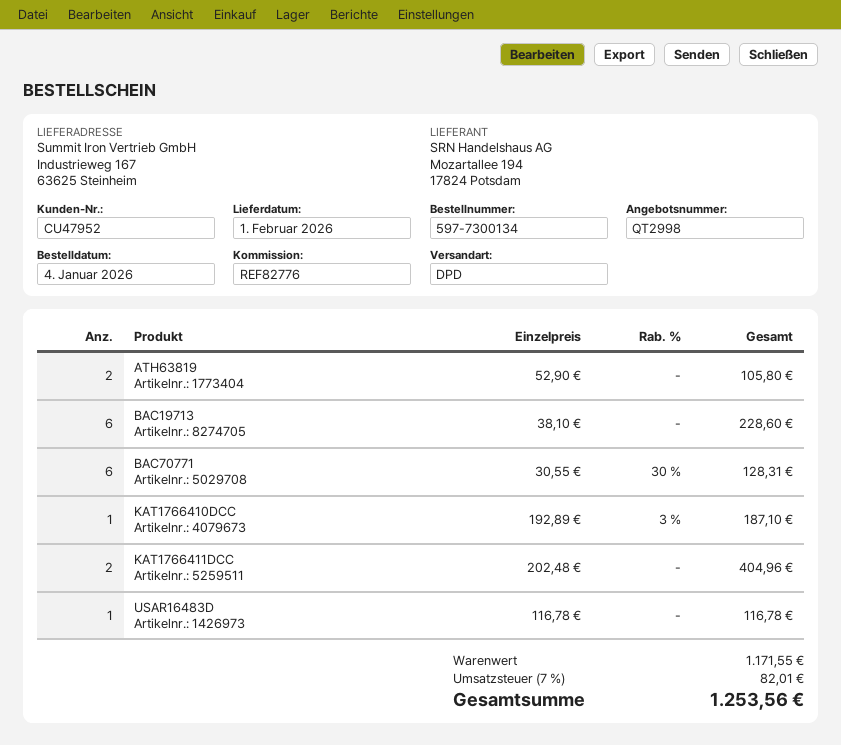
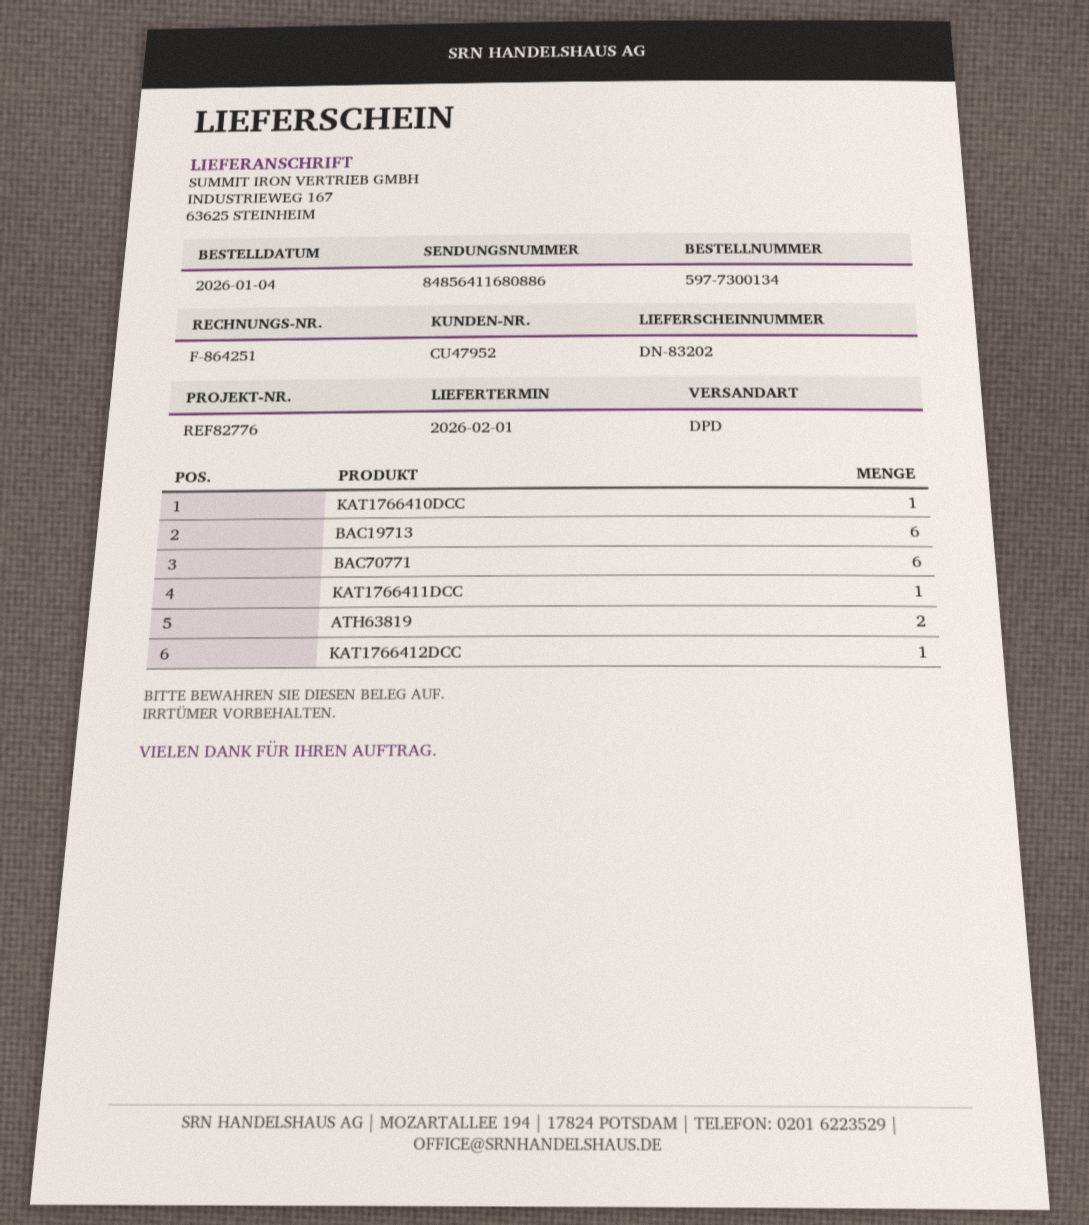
KAT1766411DCC: 2 -> 1
USAR16483D: 1 -> none
KAT1766412DCC: none -> 1

